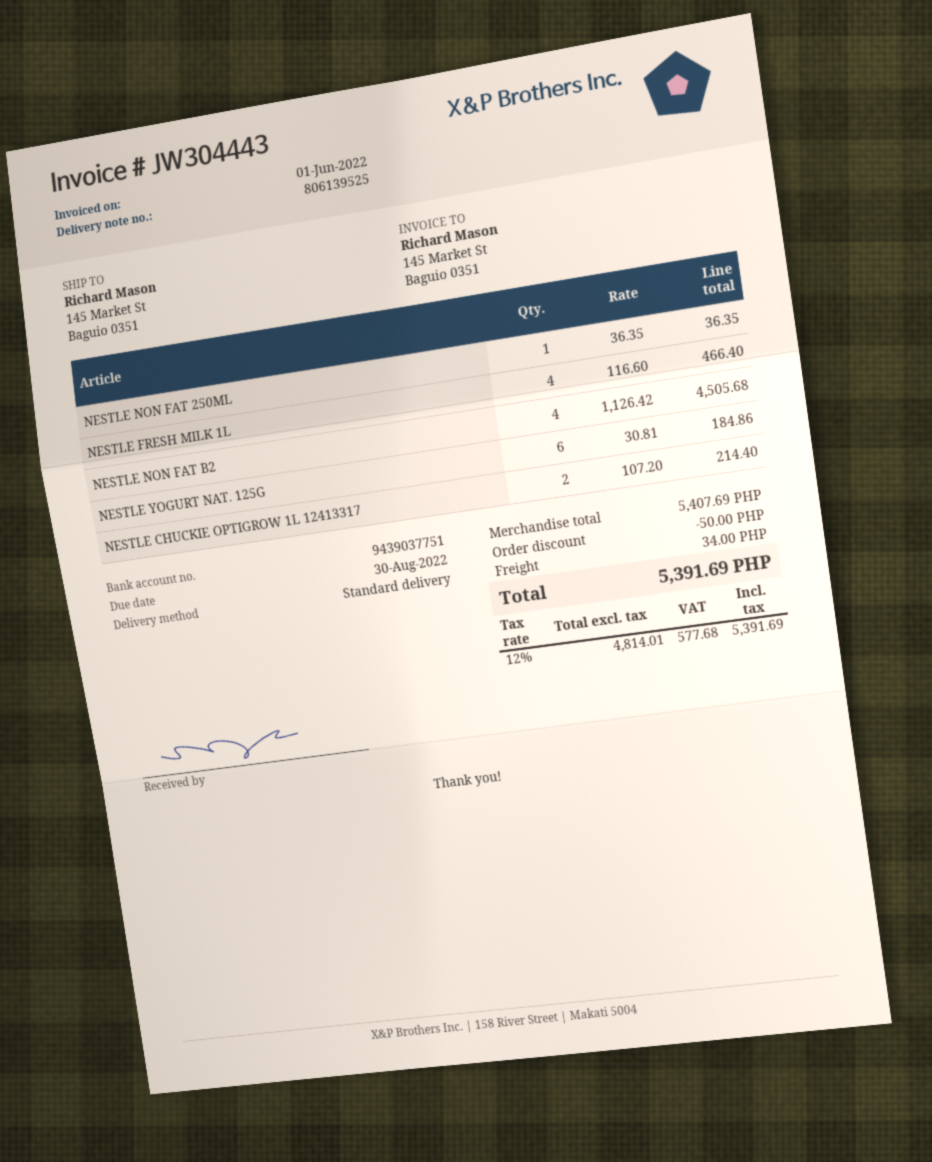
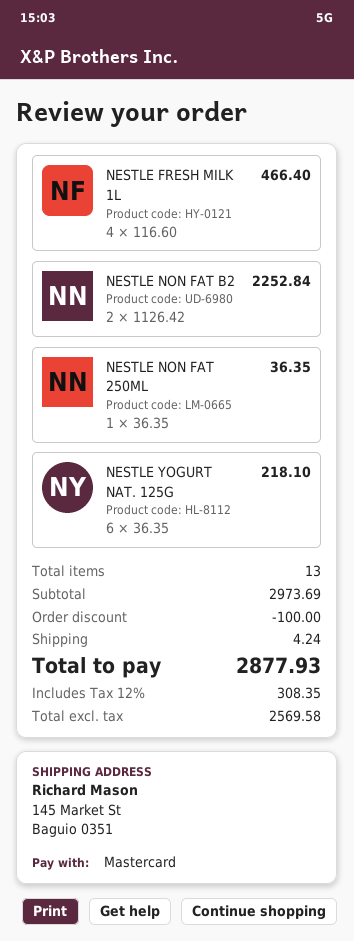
NESTLE NON FAT B2: 4 x 1126.42 = 4505.68 -> 2 x 1126.42 = 2252.84
NESTLE YOGURT NAT. 125G: 6 x 30.81 = 184.86 -> 6 x 36.35 = 218.10
NESTLE CHUCKIE OPTIGROW 1L 12413317: 2 x 107.20 = 214.40 -> none
subtotal: 5407.69 -> 2973.69
discount: 50.00 -> 100.00
shipping: 34.00 -> 4.24
net: 4814.01 -> 2569.58
tax: 12% = 577.68 -> 12% = 308.35
total: 5391.69 -> 2877.93

